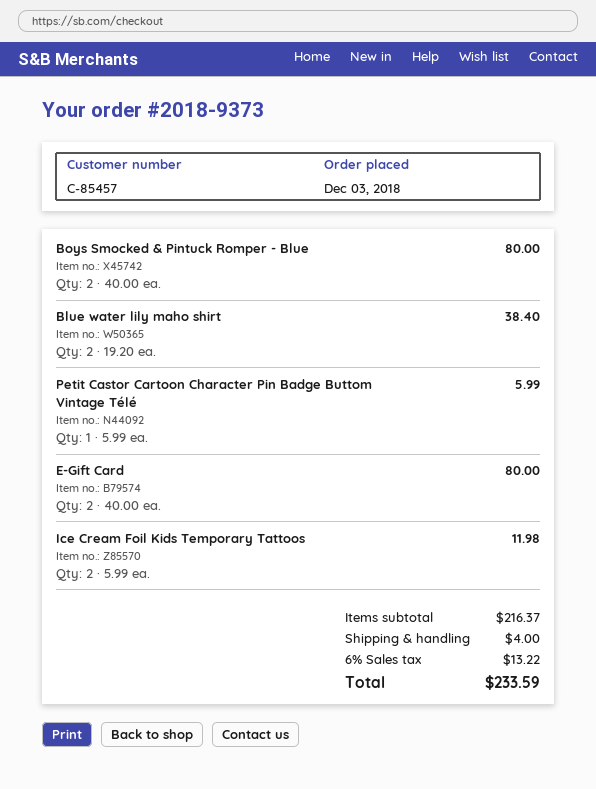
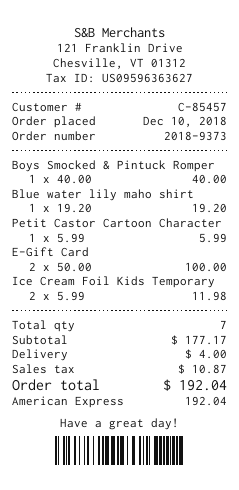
order date: 2018-12-03 -> 2018-12-10
Boys Smocked & Pintuck Romper - Blue: 2 x 40.00 = 80.00 -> 1 x 40.00 = 40.00
Blue water lily maho shirt: 2 x 19.20 = 38.40 -> 1 x 19.20 = 19.20
E-Gift Card: 2 x 40.00 = 80.00 -> 2 x 50.00 = 100.00
subtotal: 216.37 -> 177.17
tax: 13.22 -> 10.87
total: 233.59 -> 192.04

